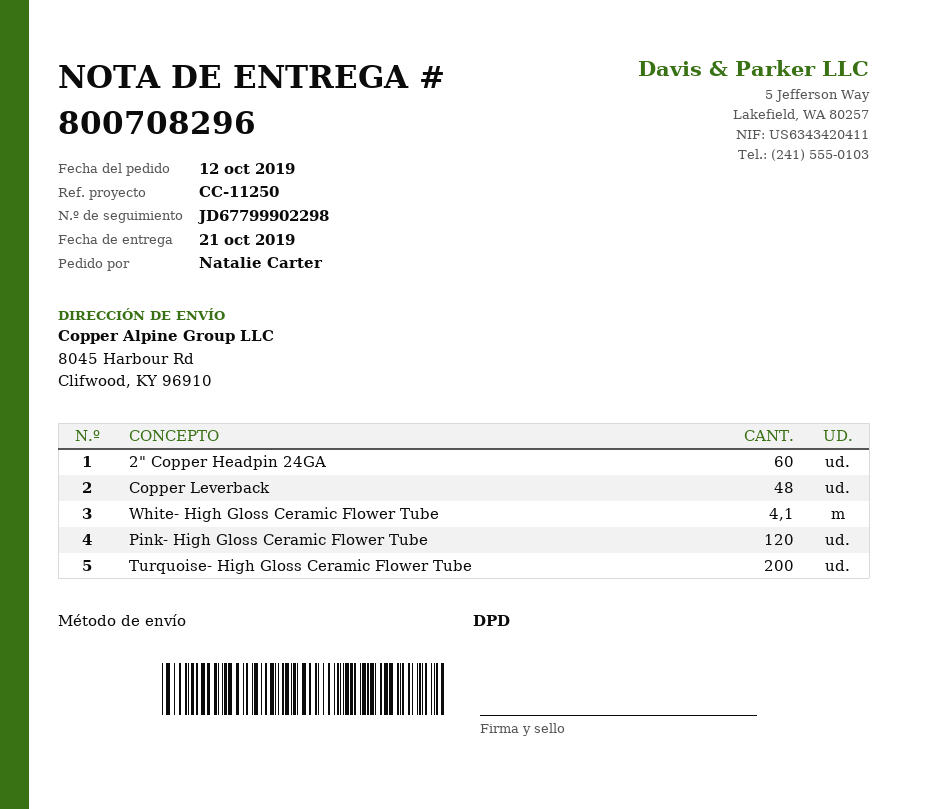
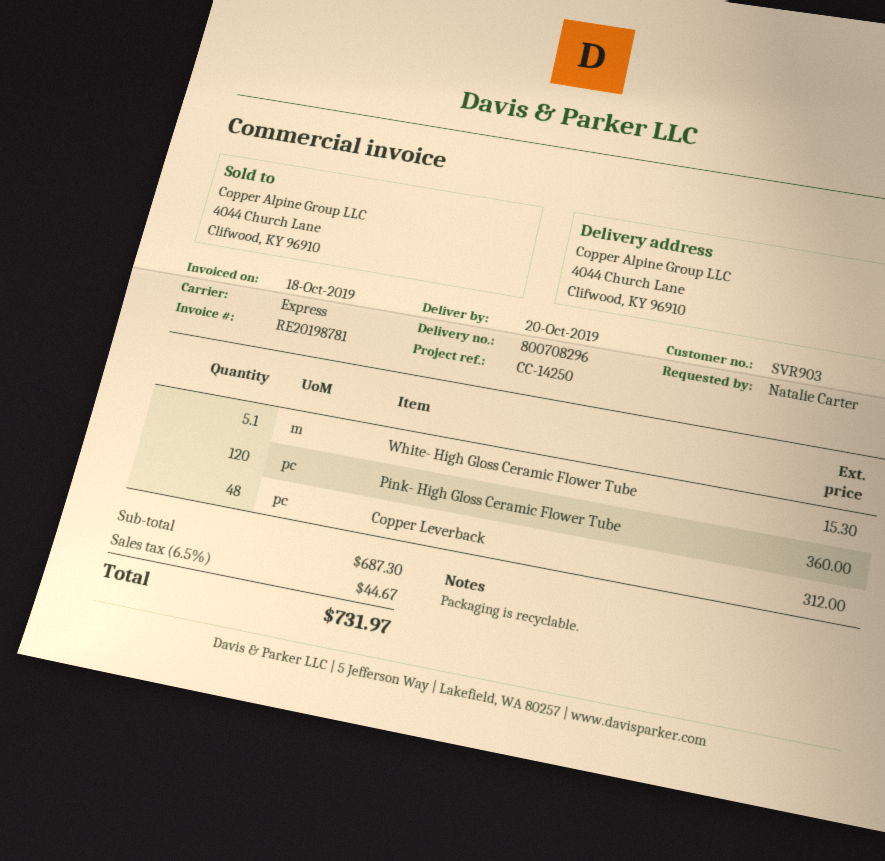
delivery date: 2019-10-21 -> 2019-10-20
reference: CC-11250 -> CC-14250
shipping method: DPD -> express
ship to: 8045 Harbour Rd, Clifwood, KY 96910 -> 4044 Church Lane, Clifwood, KY 96910
2" Copper Headpin 24GA: 60 -> none
White- High Gloss Ceramic Flower Tube: 4.1 -> 5.1
Turquoise- High Gloss Ceramic Flower Tube: 200 -> none

